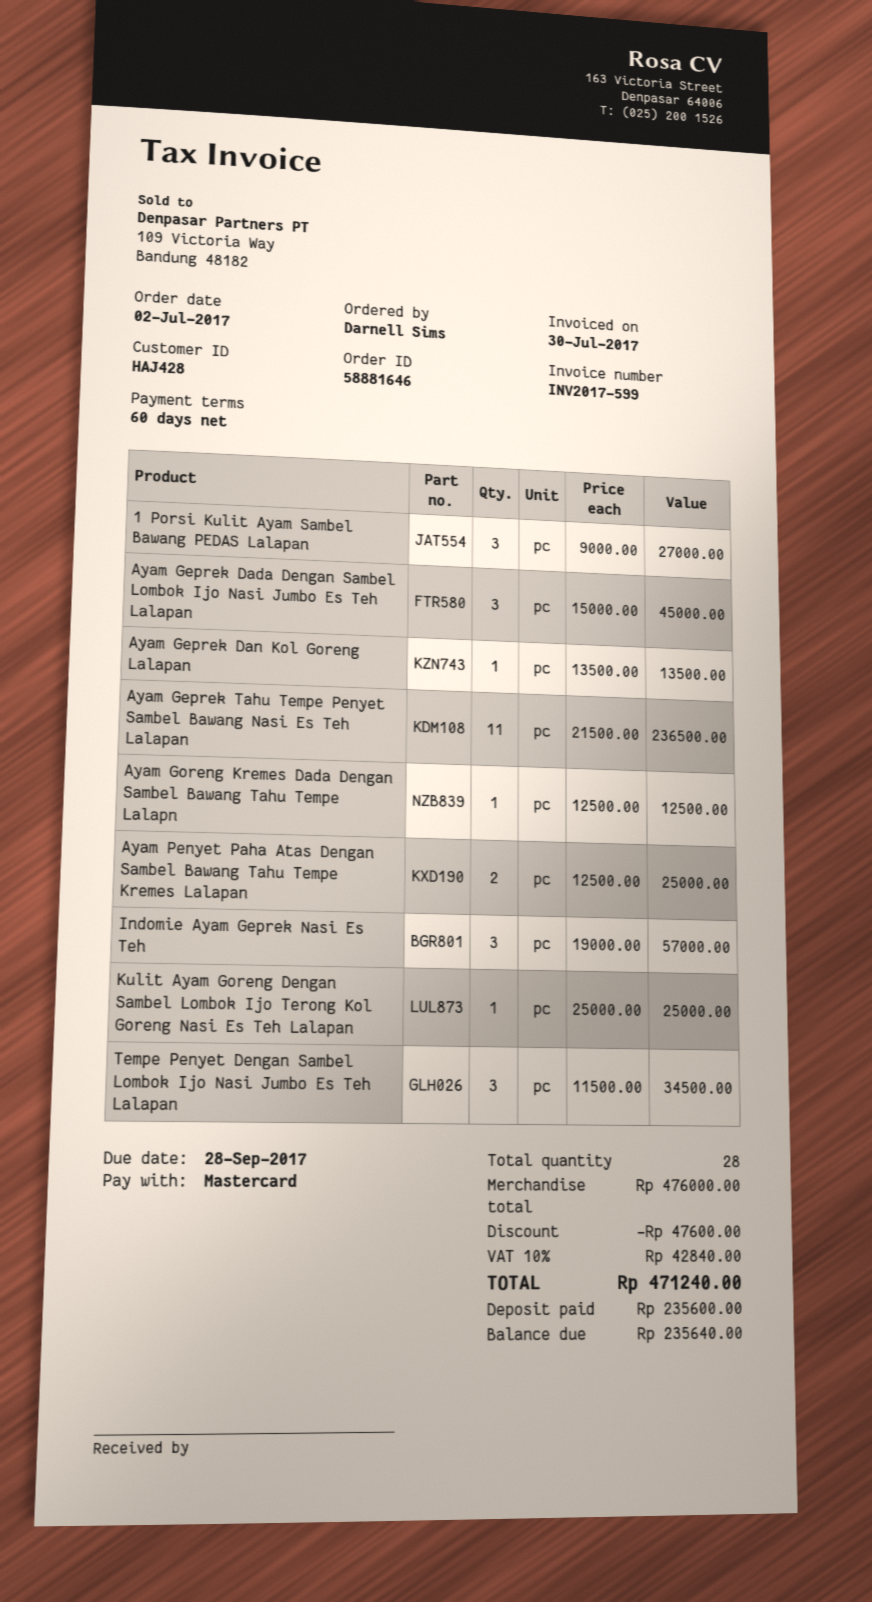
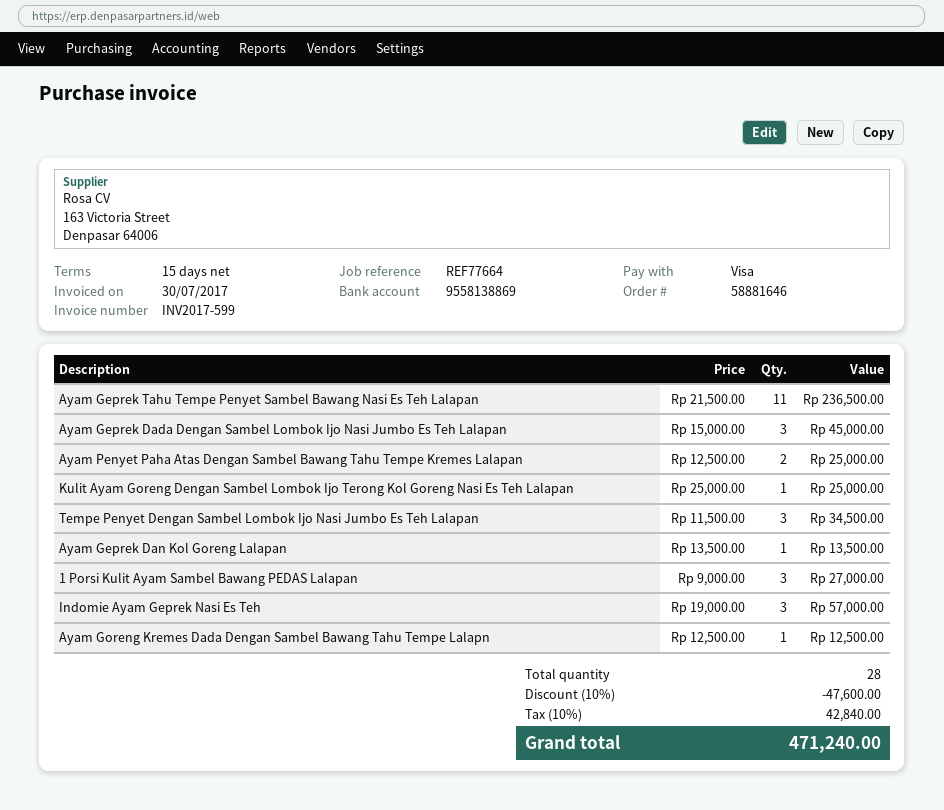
payment terms: 60 days -> 15 days
payment method: Mastercard -> Visa

